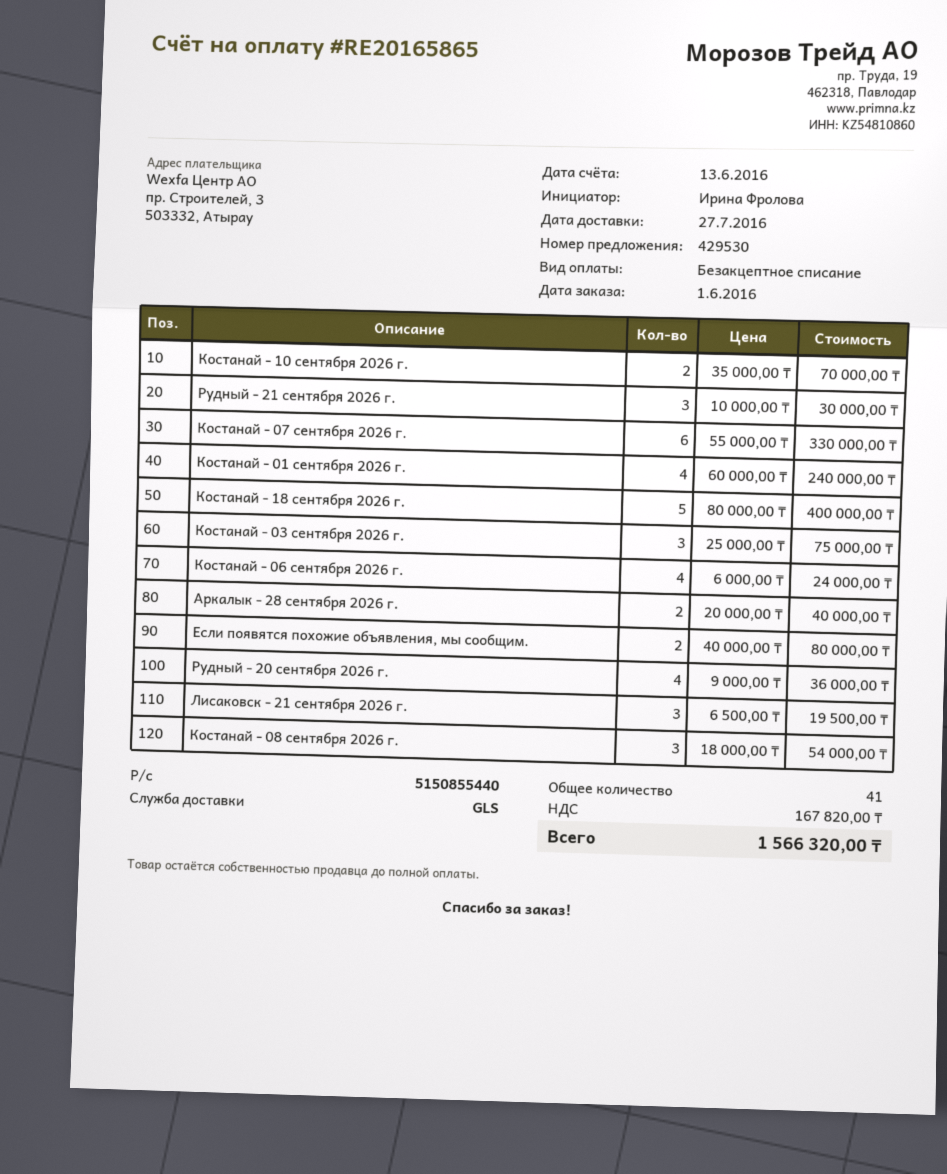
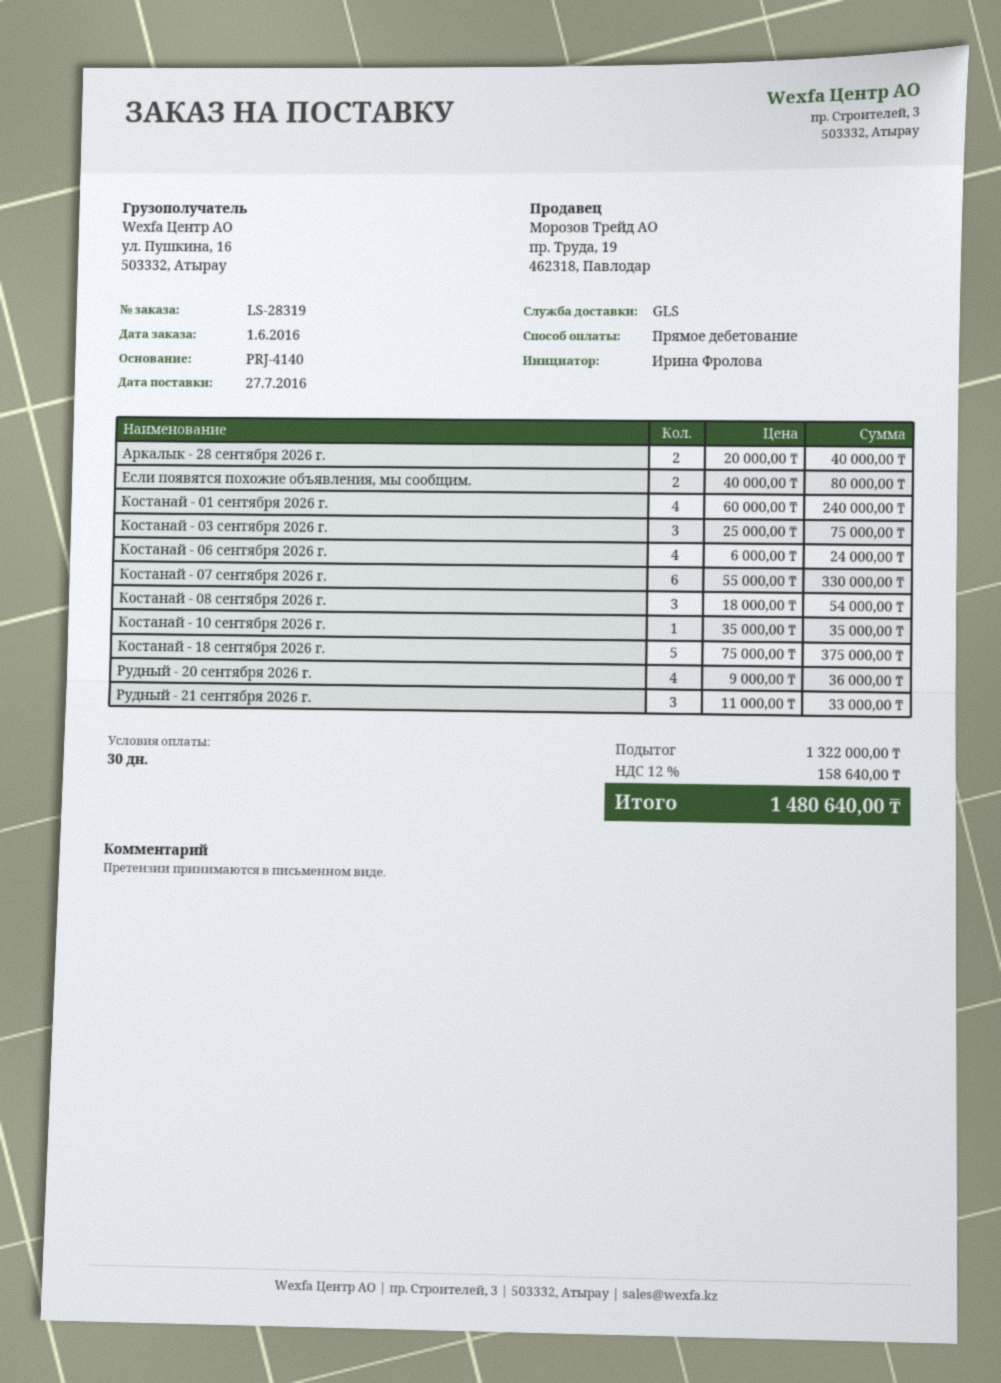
Костанай - 10 сентября 2026 г.: 2 x 35000.00 = 70000.00 -> 1 x 35000.00 = 35000.00
Рудный - 21 сентября 2026 г.: 3 x 10000.00 = 30000.00 -> 3 x 11000.00 = 33000.00
Костанай - 18 сентября 2026 г.: 5 x 80000.00 = 400000.00 -> 5 x 75000.00 = 375000.00
Лисаковск - 21 сентября 2026 г.: 3 x 6500.00 = 19500.00 -> none
tax: 167820.00 -> 158640.00
total: 1566320.00 -> 1480640.00

